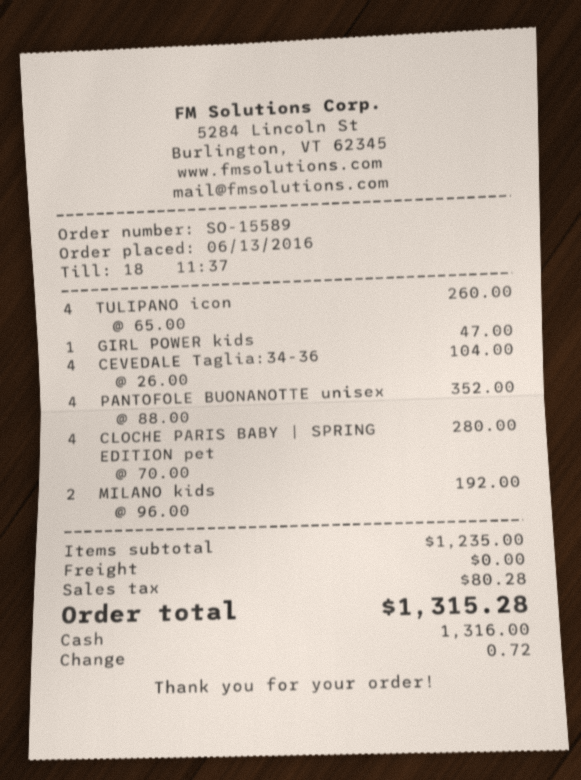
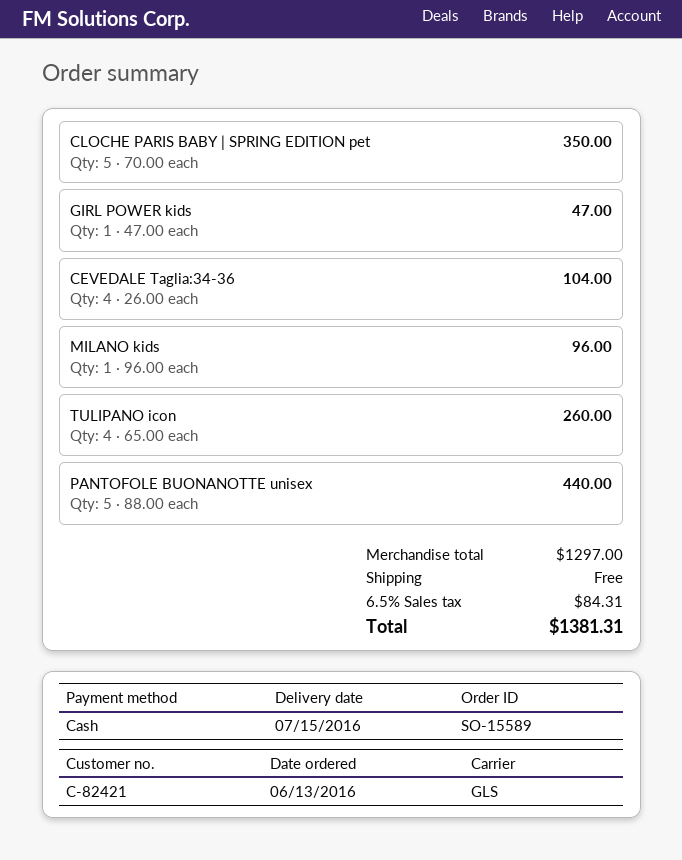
PANTOFOLE BUONANOTTE unisex: 4 x 88.00 = 352.00 -> 5 x 88.00 = 440.00
CLOCHE PARIS BABY | SPRING EDITION pet: 4 x 70.00 = 280.00 -> 5 x 70.00 = 350.00
MILANO kids: 2 x 96.00 = 192.00 -> 1 x 96.00 = 96.00
subtotal: 1235.00 -> 1297.00
tax: 80.28 -> 84.31
total: 1315.28 -> 1381.31

